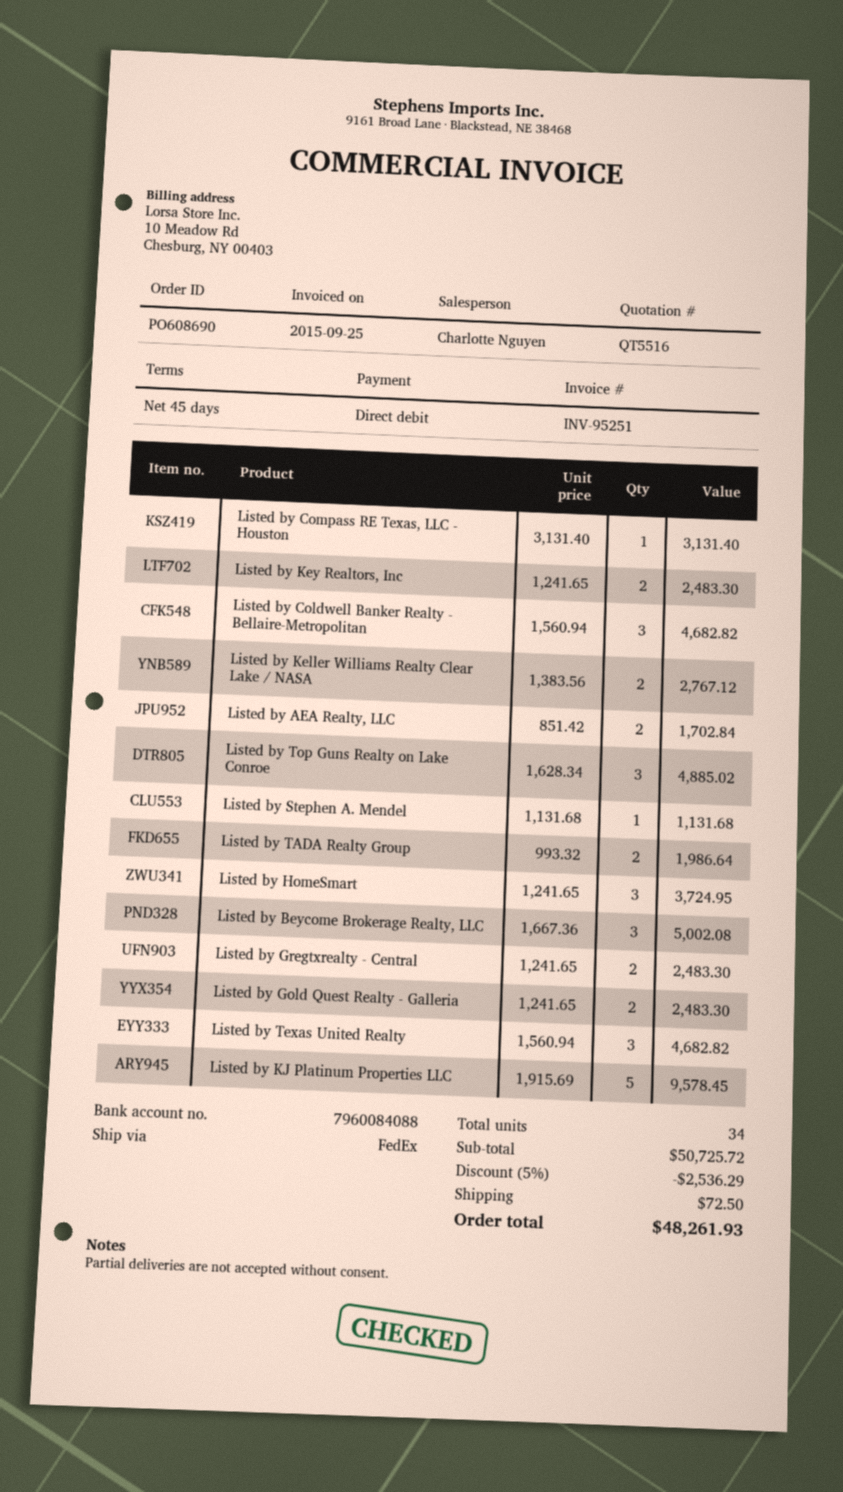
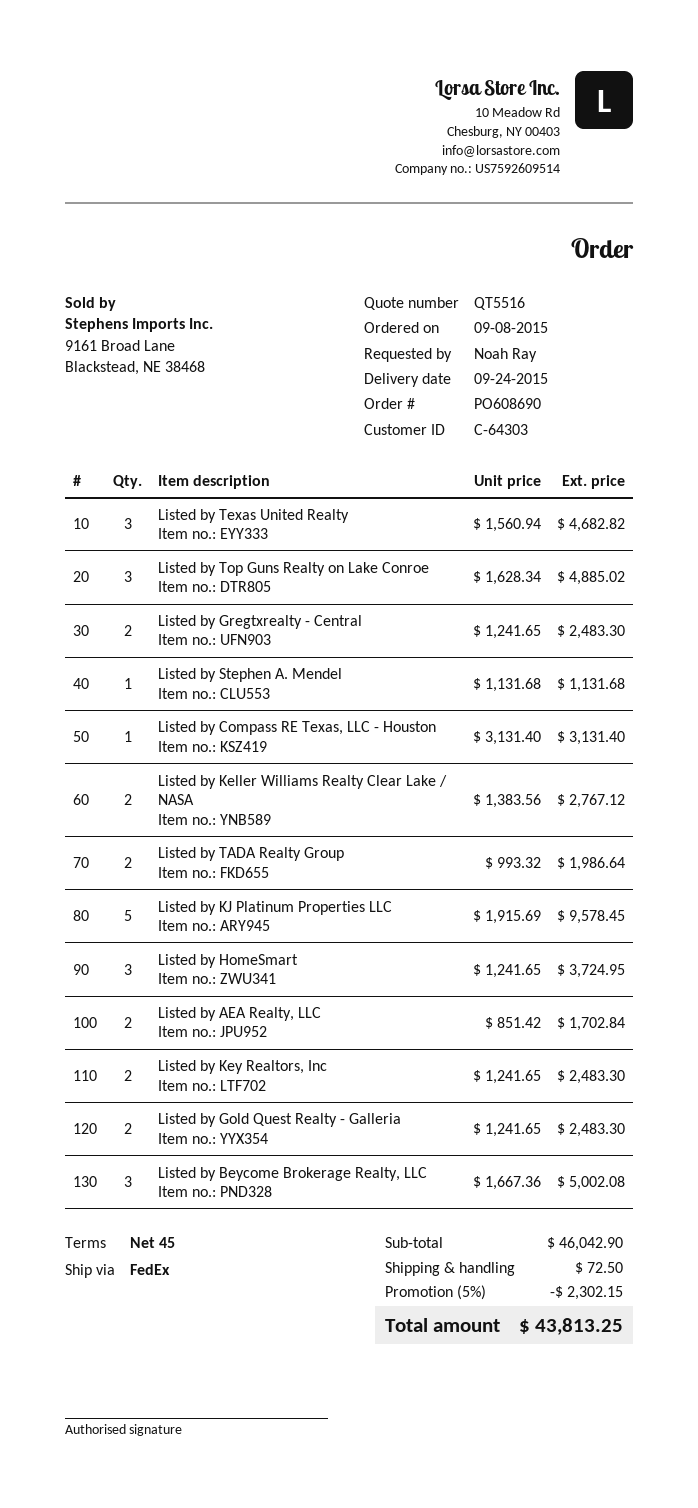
Listed by Coldwell Banker Realty - Bellaire-Metropolitan: 3 x 1560.94 = 4682.82 -> none
subtotal: 50725.72 -> 46042.90
discount: 5% = 2536.29 -> 5% = 2302.15
total: 48261.93 -> 43813.25

